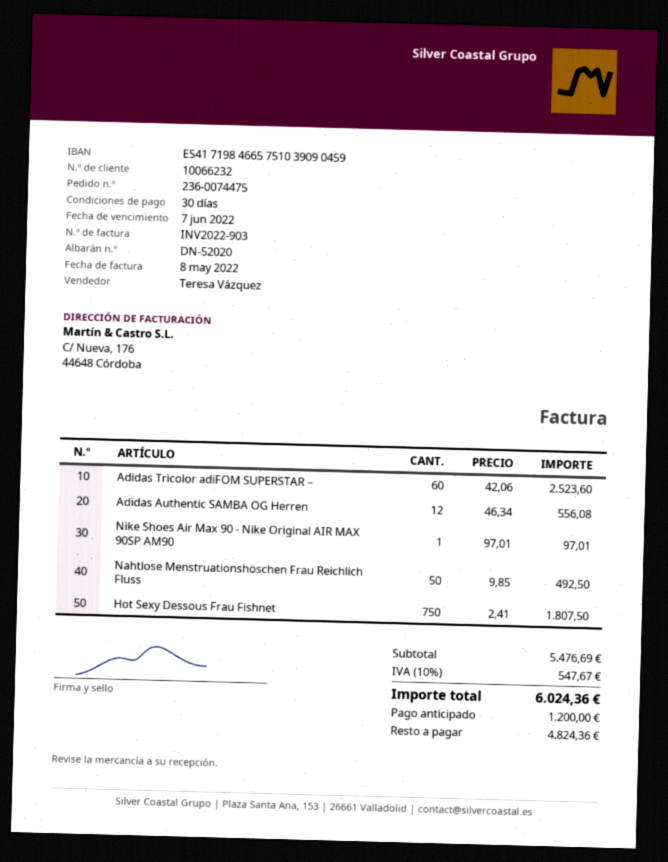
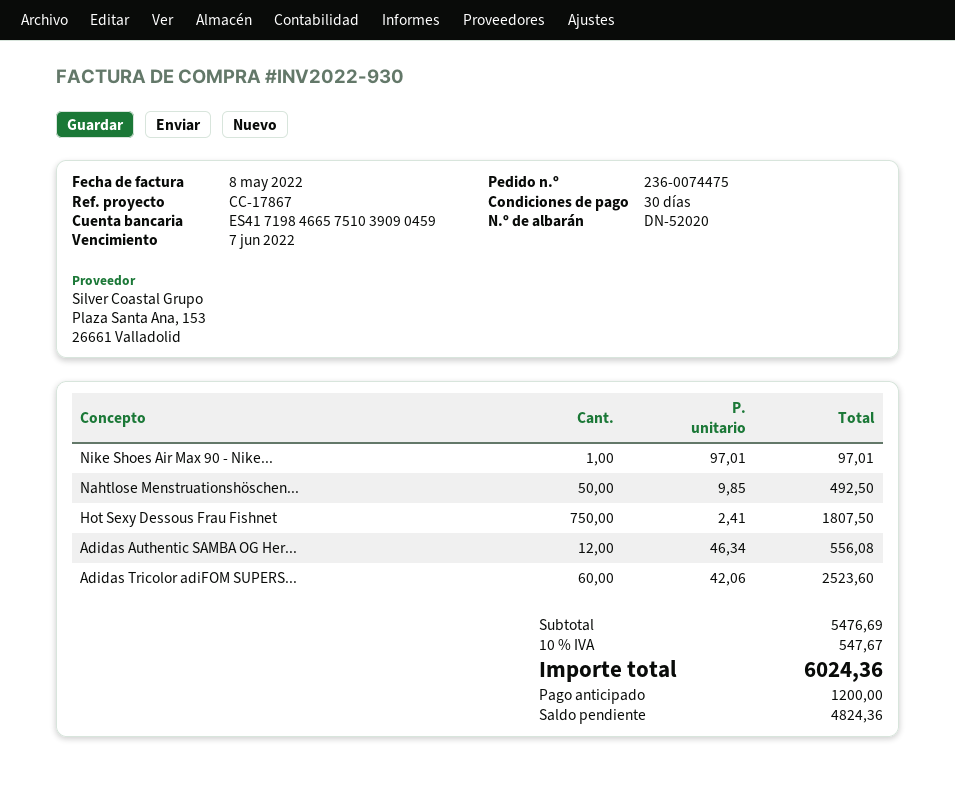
invoice number: INV2022-903 -> INV2022-930

